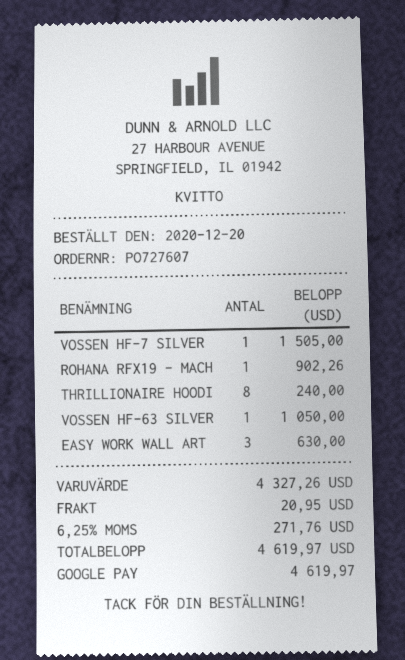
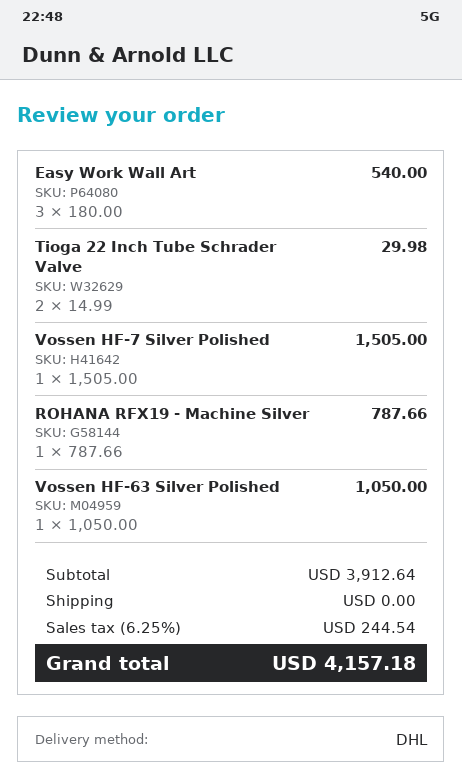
ROHANA RFX19 - MACH: 1 for 902.26 -> 1 for 787.66
THRILLIONAIRE HOODI: 8 for 240.00 -> none
EASY WORK WALL ART: 3 for 630.00 -> 3 for 540.00
Tioga 22 Inch Tube Schrader Valve: none -> 2 for 29.98
subtotal: 4327.26 -> 3912.64
shipping: 20.95 -> 0.00
tax: 6.25% = 271.76 -> 6.25% = 244.54
total: 4619.97 -> 4157.18

